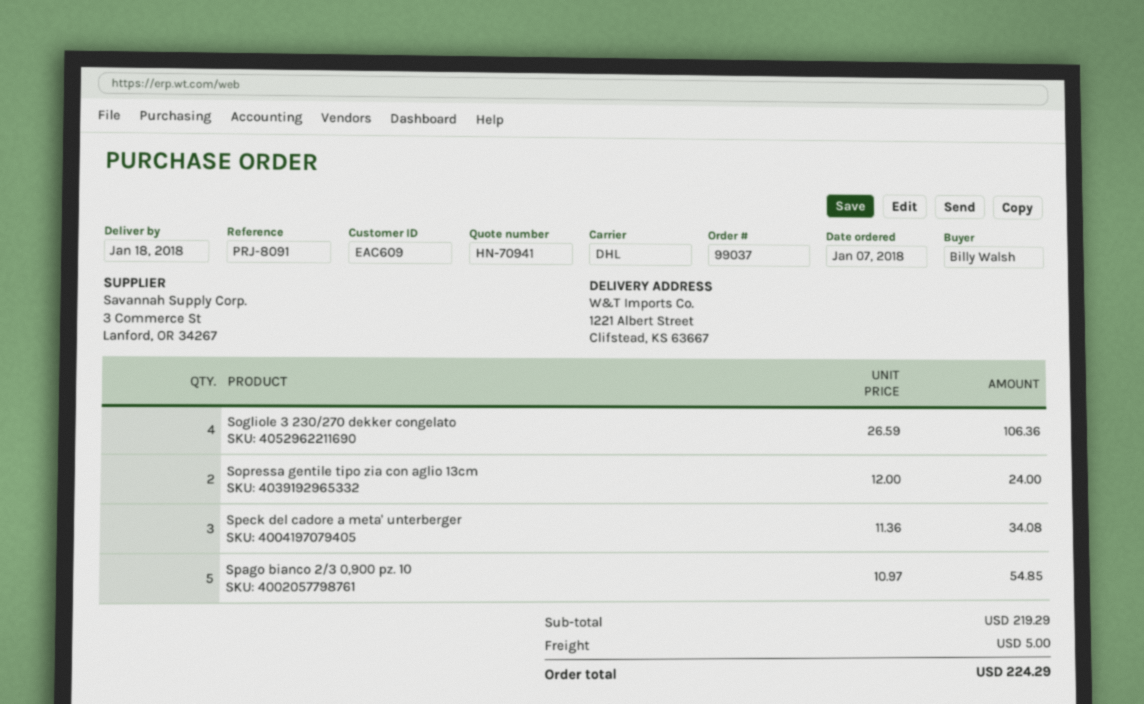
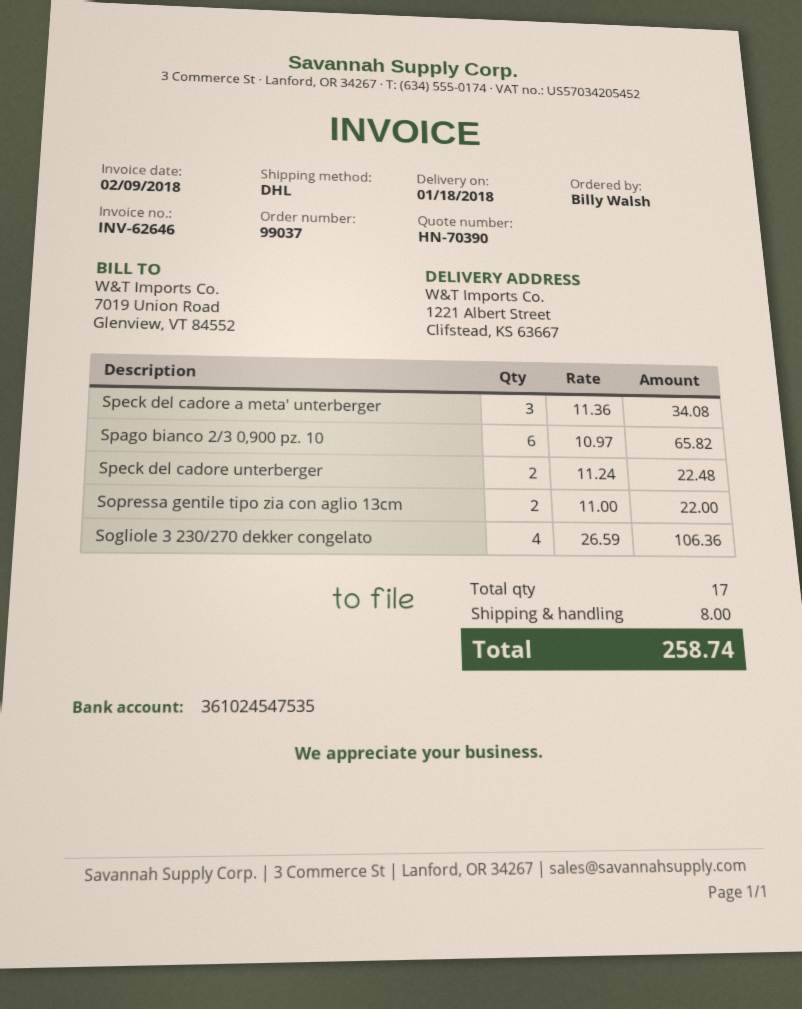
quote number: HN-70941 -> HN-70390
Sopressa gentile tipo zia con aglio 13cm: 2 x 12.00 = 24.00 -> 2 x 11.00 = 22.00
Spago bianco 2/3 0,900 pz. 10: 5 x 10.97 = 54.85 -> 6 x 10.97 = 65.82
Speck del cadore unterberger: none -> 2 x 11.24 = 22.48
shipping: 5.00 -> 8.00
total: 224.29 -> 258.74

